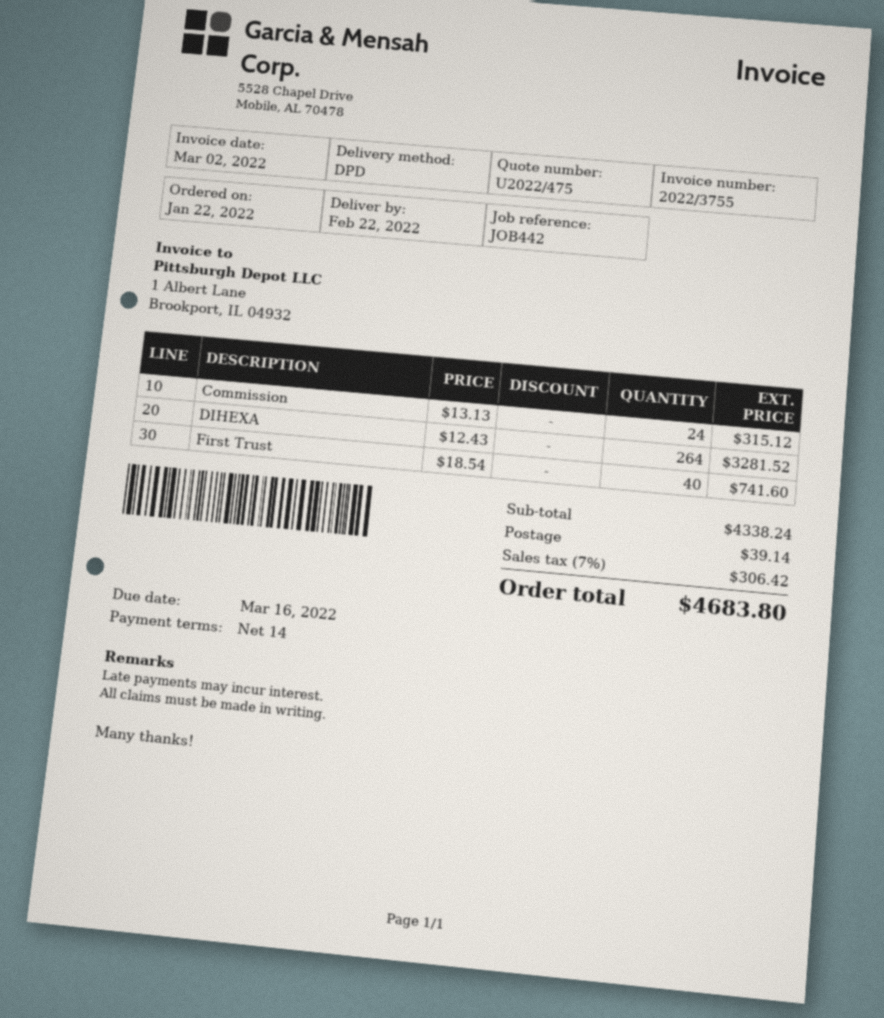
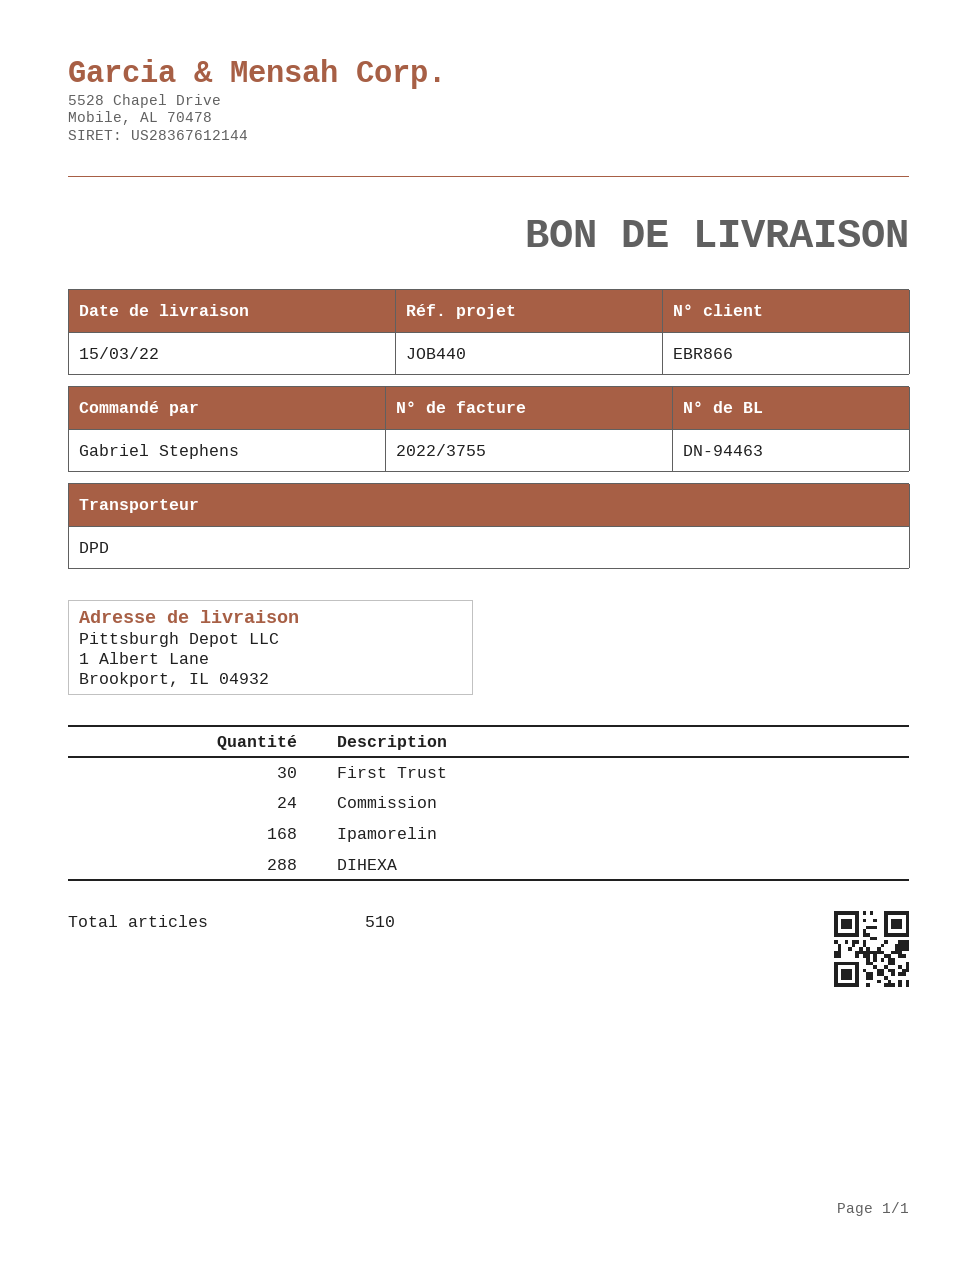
delivery date: 2022-02-22 -> 2022-03-15
reference: JOB442 -> JOB440
DIHEXA: 264 -> 288
First Trust: 40 -> 30
Ipamorelin: none -> 168

